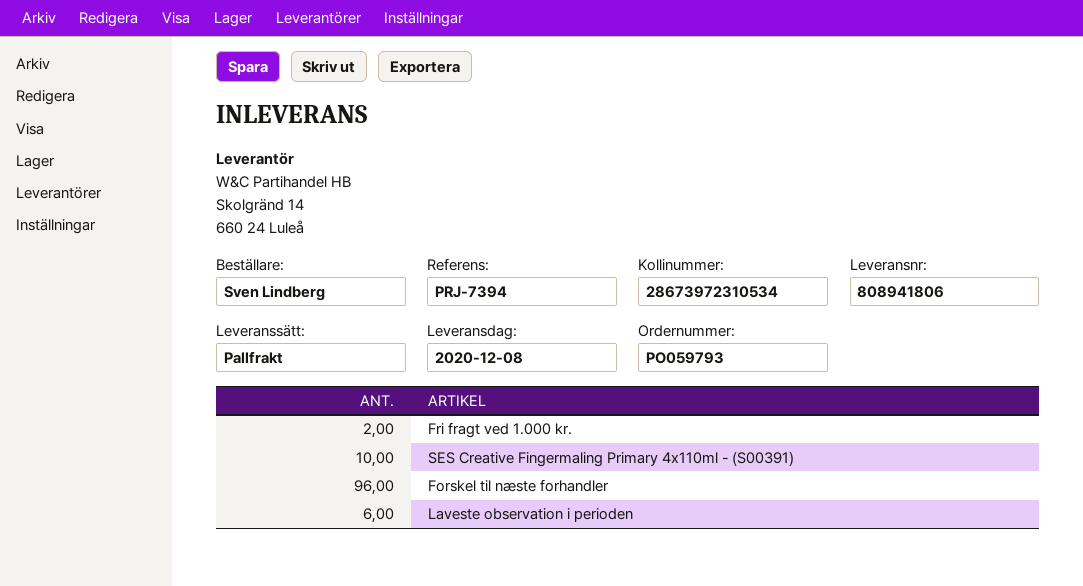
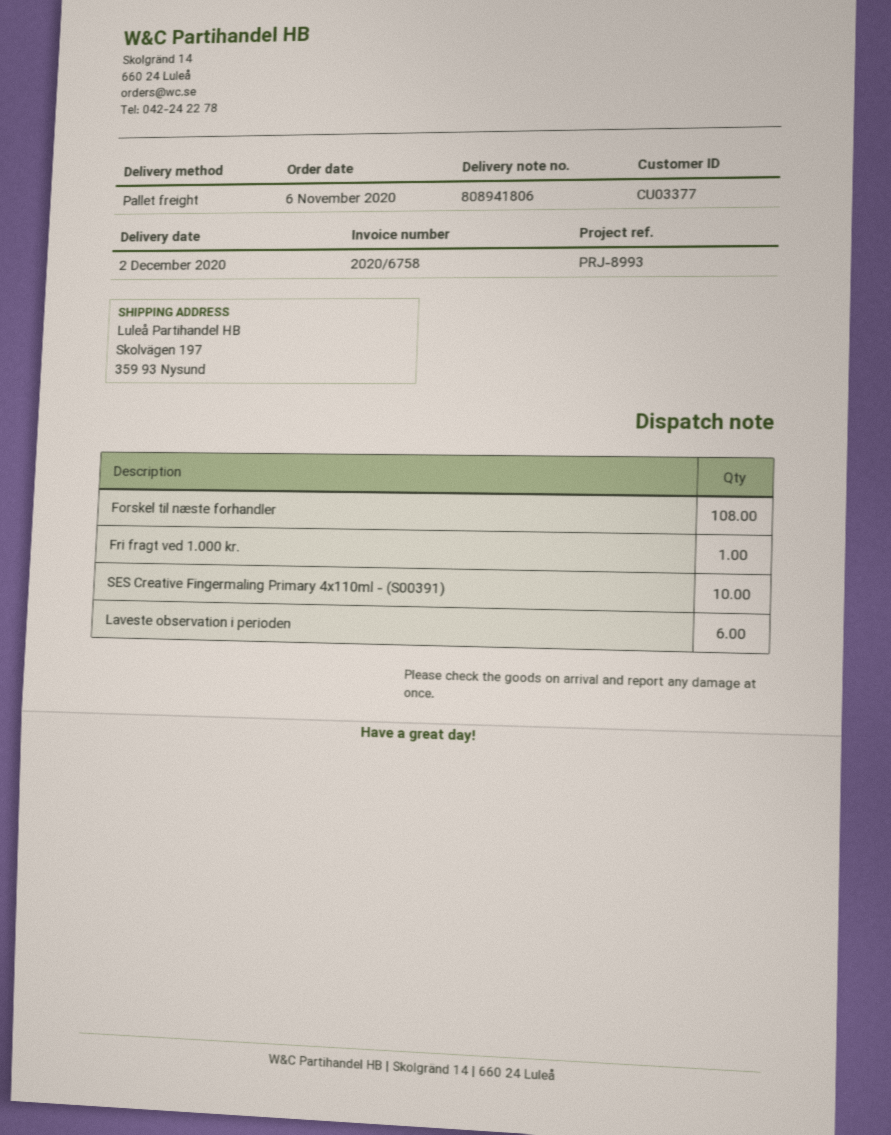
delivery date: 2020-12-08 -> 2020-12-02
reference: PRJ-7394 -> PRJ-8993
Fri fragt ved 1.000 kr.: 2 -> 1
Forskel til næste forhandler: 96 -> 108

